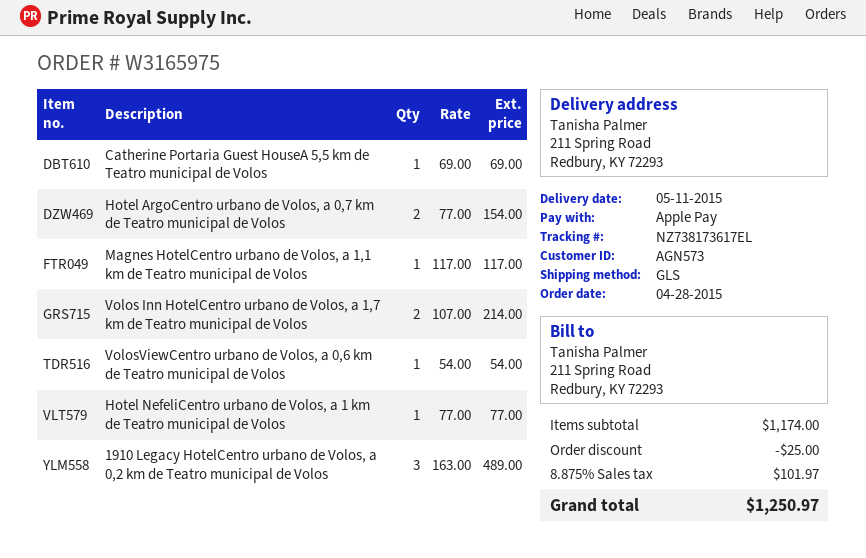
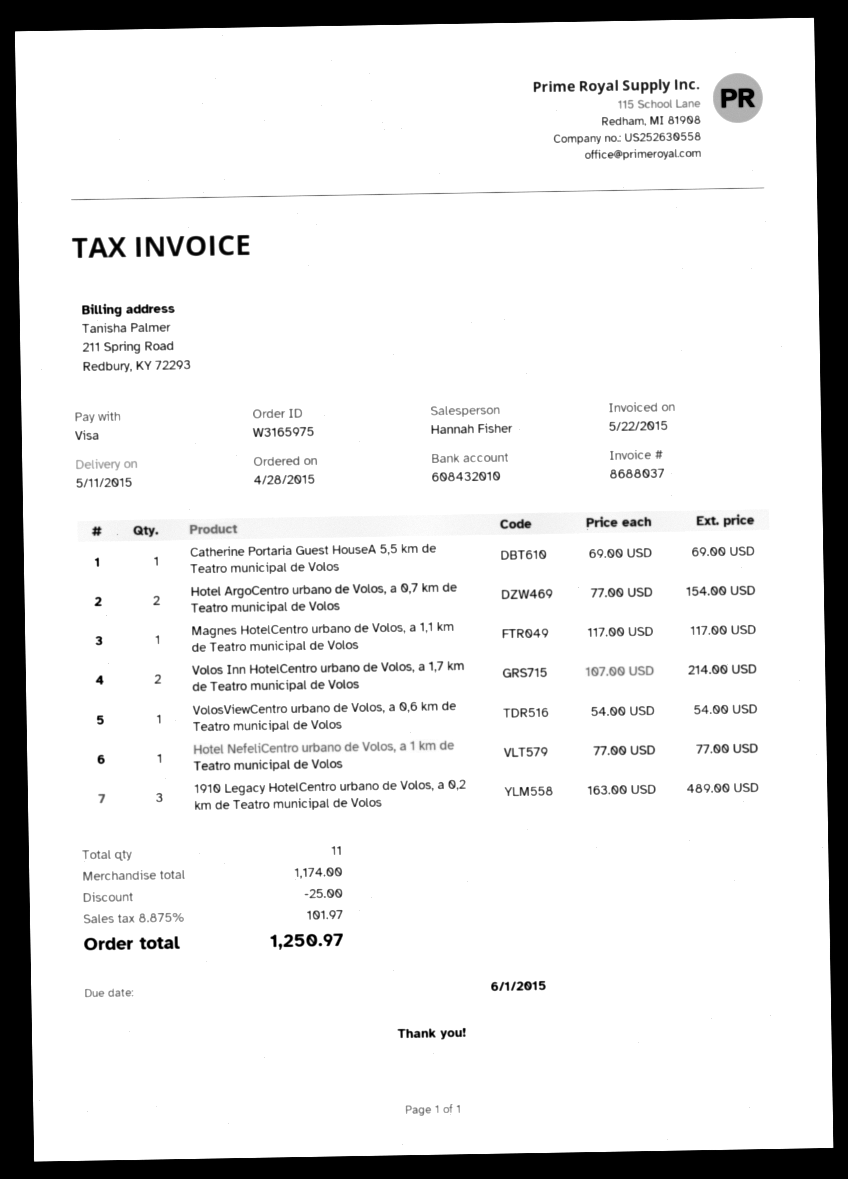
payment method: Apple Pay -> Visa

